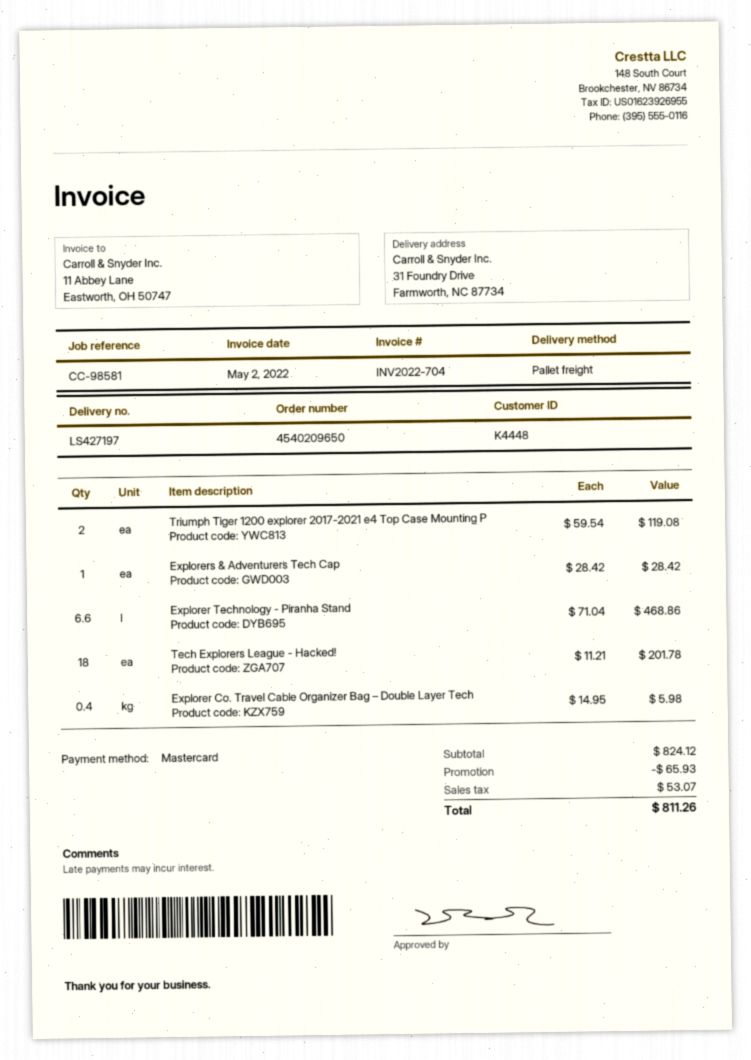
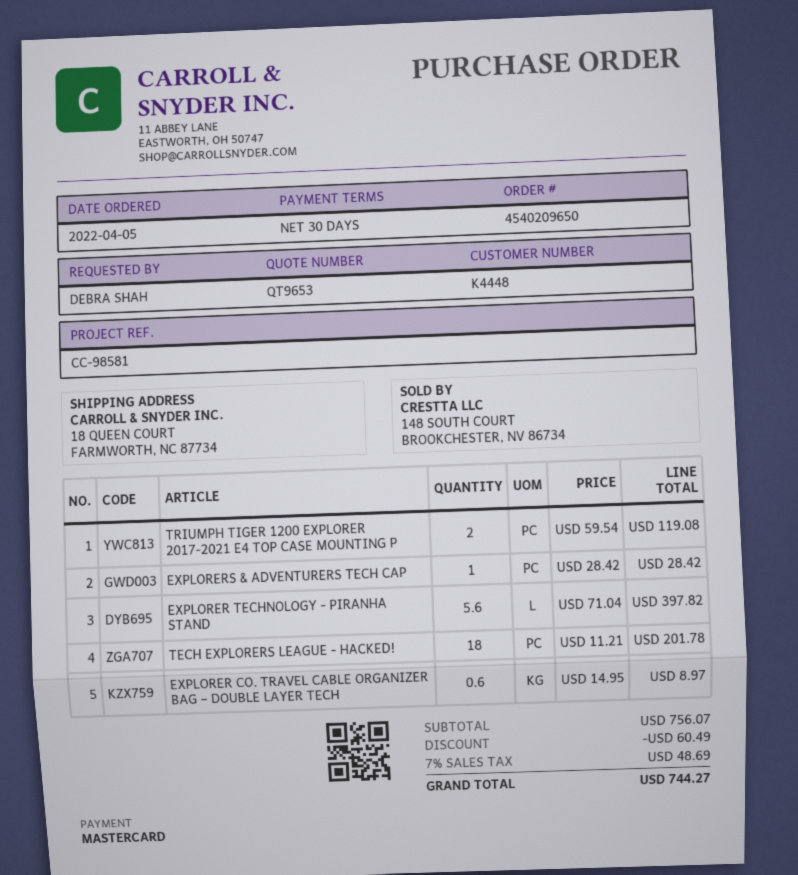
ship to: 31 Foundry Drive, Farmworth, NC 87734 -> 18 QUEEN COURT, FARMWORTH, NC 87734
Explorer Technology - Piranha Stand: 6.6 x 71.04 = 468.86 -> 5.6 x 71.04 = 397.82
Explorer Co. Travel Cable Organizer Bag – Double Layer Tech: 0.4 x 14.95 = 5.98 -> 0.6 x 14.95 = 8.97
subtotal: 824.12 -> 756.07
discount: 65.93 -> 60.49
tax: 53.07 -> 48.69
total: 811.26 -> 744.27

